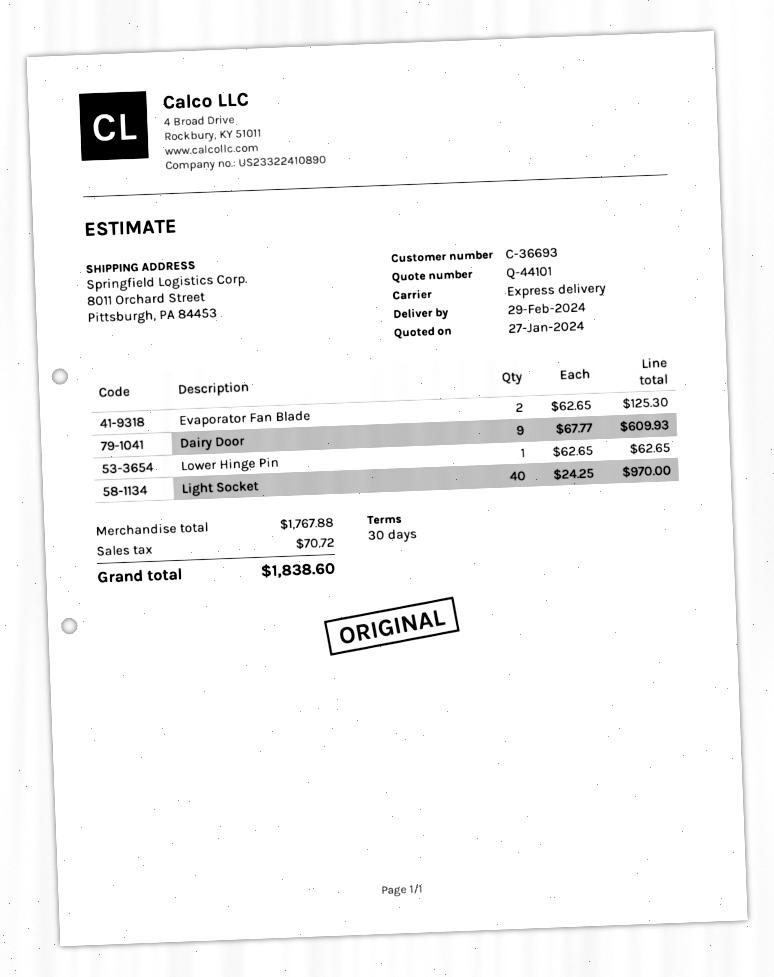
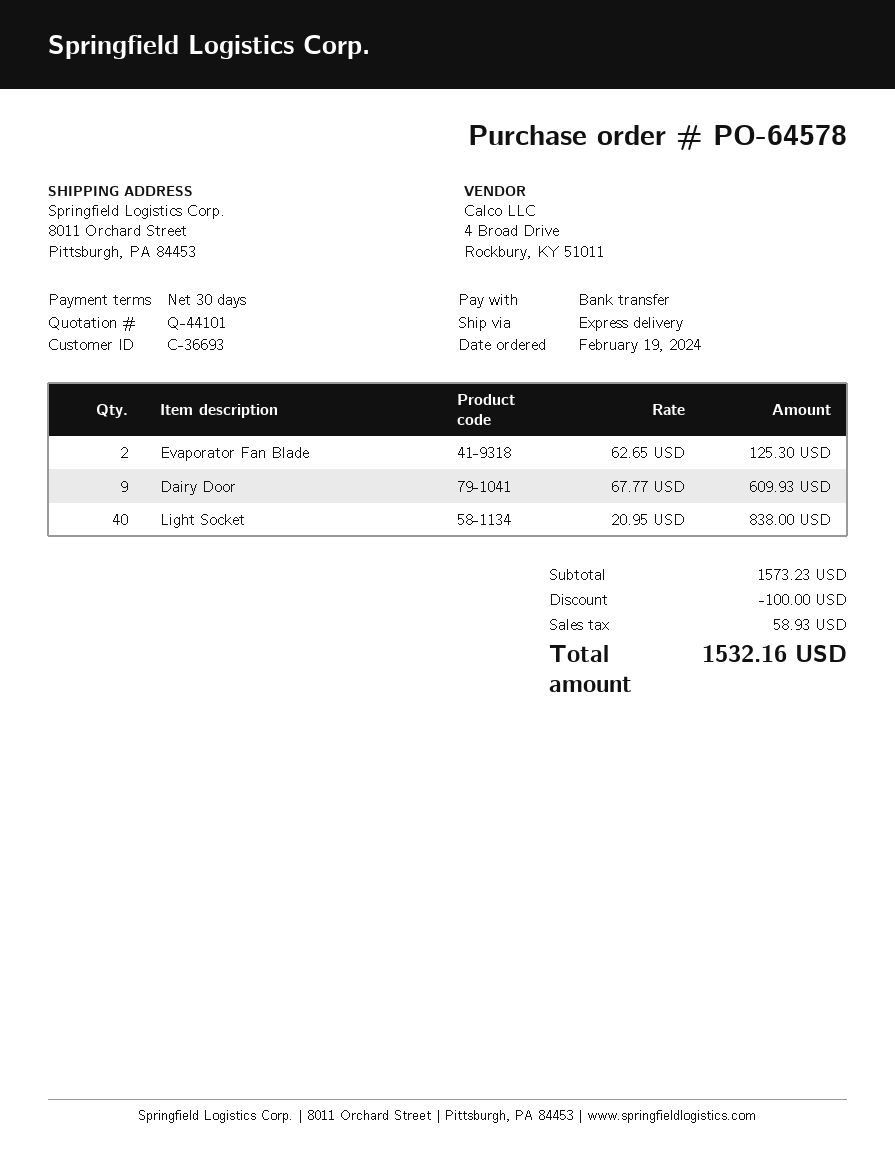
Lower Hinge Pin: 1 x 62.65 = 62.65 -> none
Light Socket: 40 x 24.25 = 970.00 -> 40 x 20.95 = 838.00
subtotal: 1767.88 -> 1573.23
discount: none -> 100.00
tax: 70.72 -> 58.93
total: 1838.60 -> 1532.16

